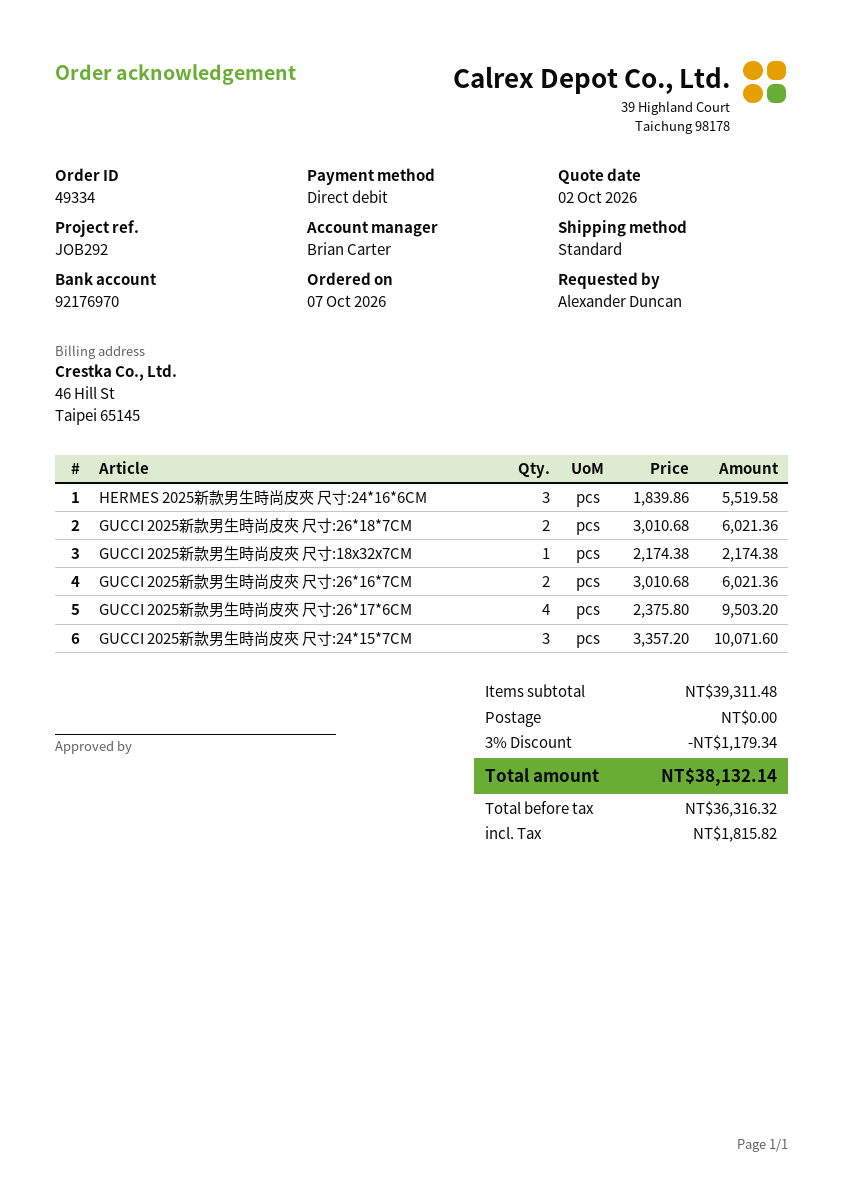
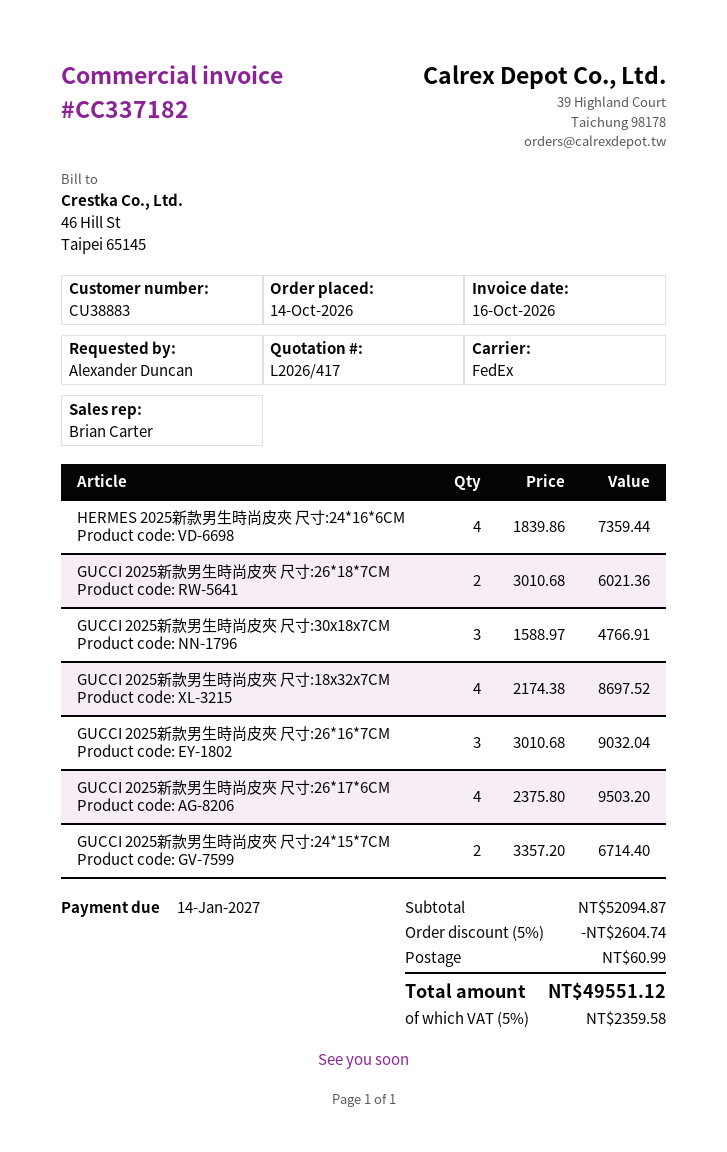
order date: 2026-10-07 -> 2026-10-14
shipping method: standard -> FedEx
HERMES 2025新款男生時尚皮夾 尺寸:24*16*6CM: 3 x 1839.86 = 5519.58 -> 4 x 1839.86 = 7359.44
GUCCI 2025新款男生時尚皮夾 尺寸:18x32x7CM: 1 x 2174.38 = 2174.38 -> 4 x 2174.38 = 8697.52
GUCCI 2025新款男生時尚皮夾 尺寸:26*16*7CM: 2 x 3010.68 = 6021.36 -> 3 x 3010.68 = 9032.04
GUCCI 2025新款男生時尚皮夾 尺寸:24*15*7CM: 3 x 3357.20 = 10071.60 -> 2 x 3357.20 = 6714.40
GUCCI 2025新款男生時尚皮夾 尺寸:30x18x7CM: none -> 3 x 1588.97 = 4766.91
subtotal: 39311.48 -> 52094.87
discount: 3% = 1179.34 -> 5% = 2604.74
shipping: 0.00 -> 60.99
tax: 1815.82 -> 2359.58
total: 38132.14 -> 49551.12

